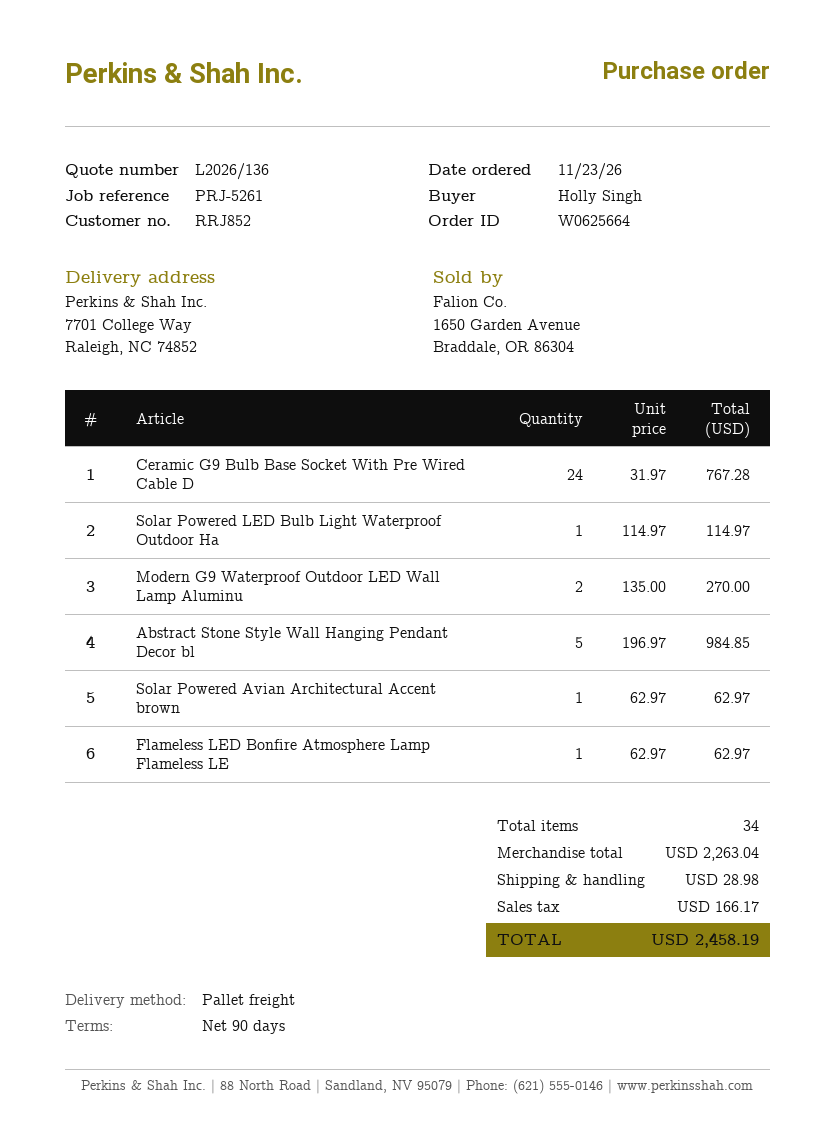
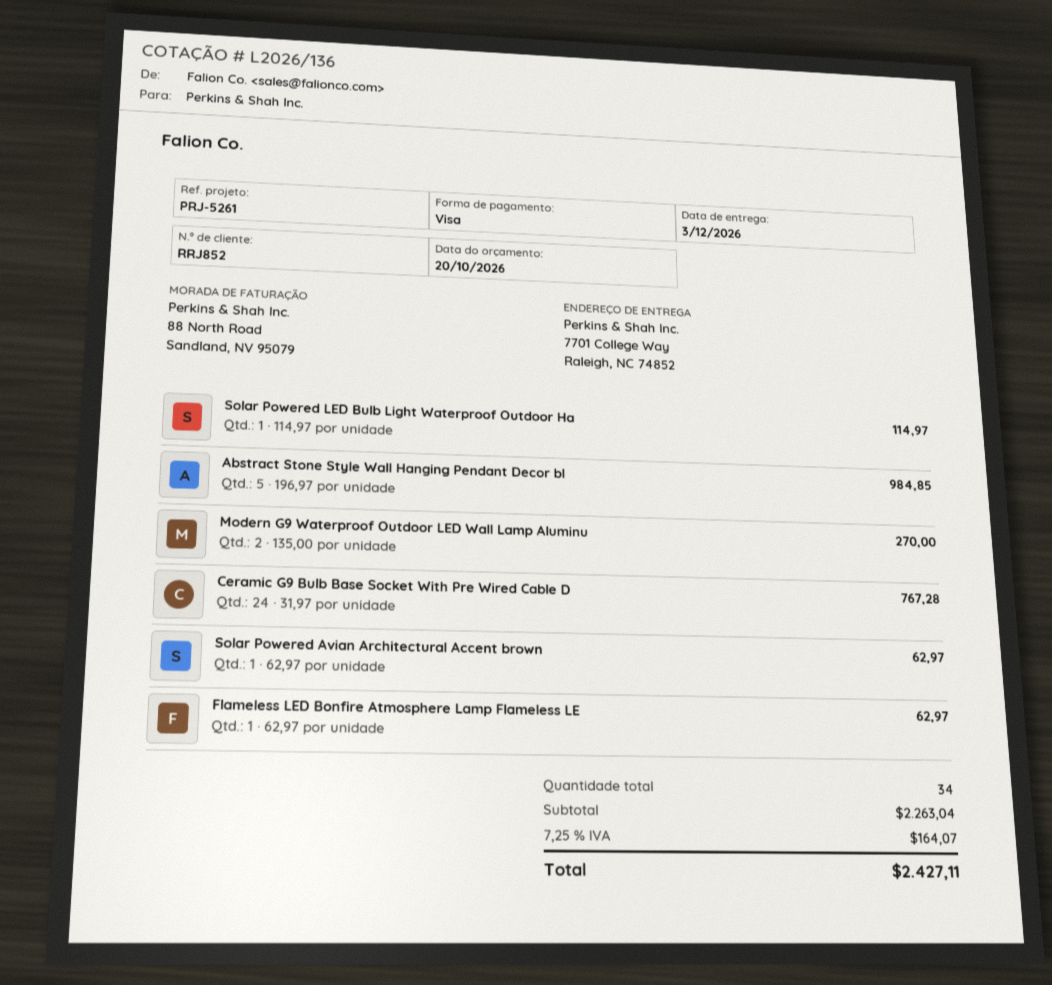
shipping: 28.98 -> none
tax: 166.17 -> 164.07
total: 2458.19 -> 2427.11

